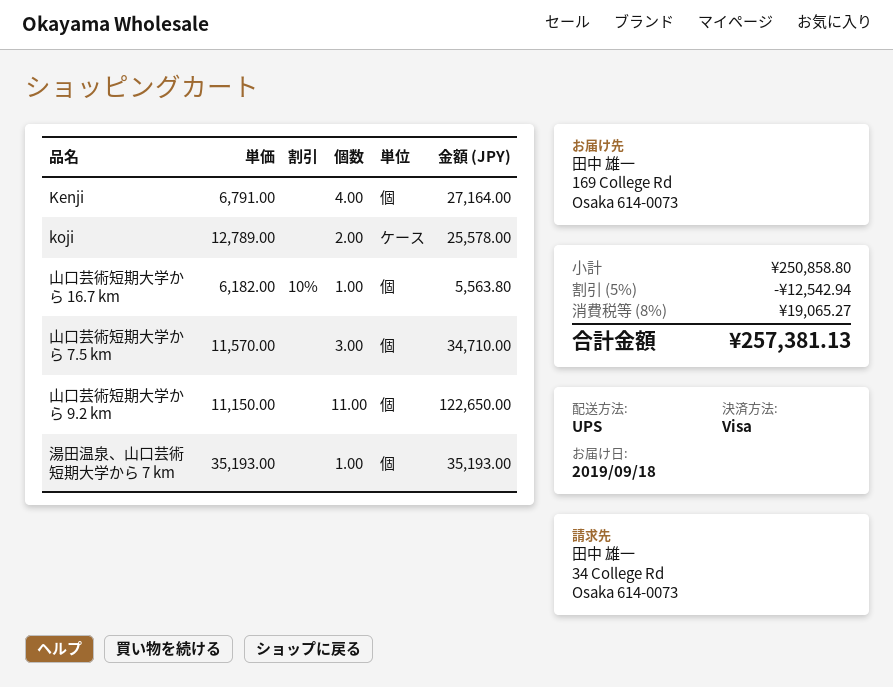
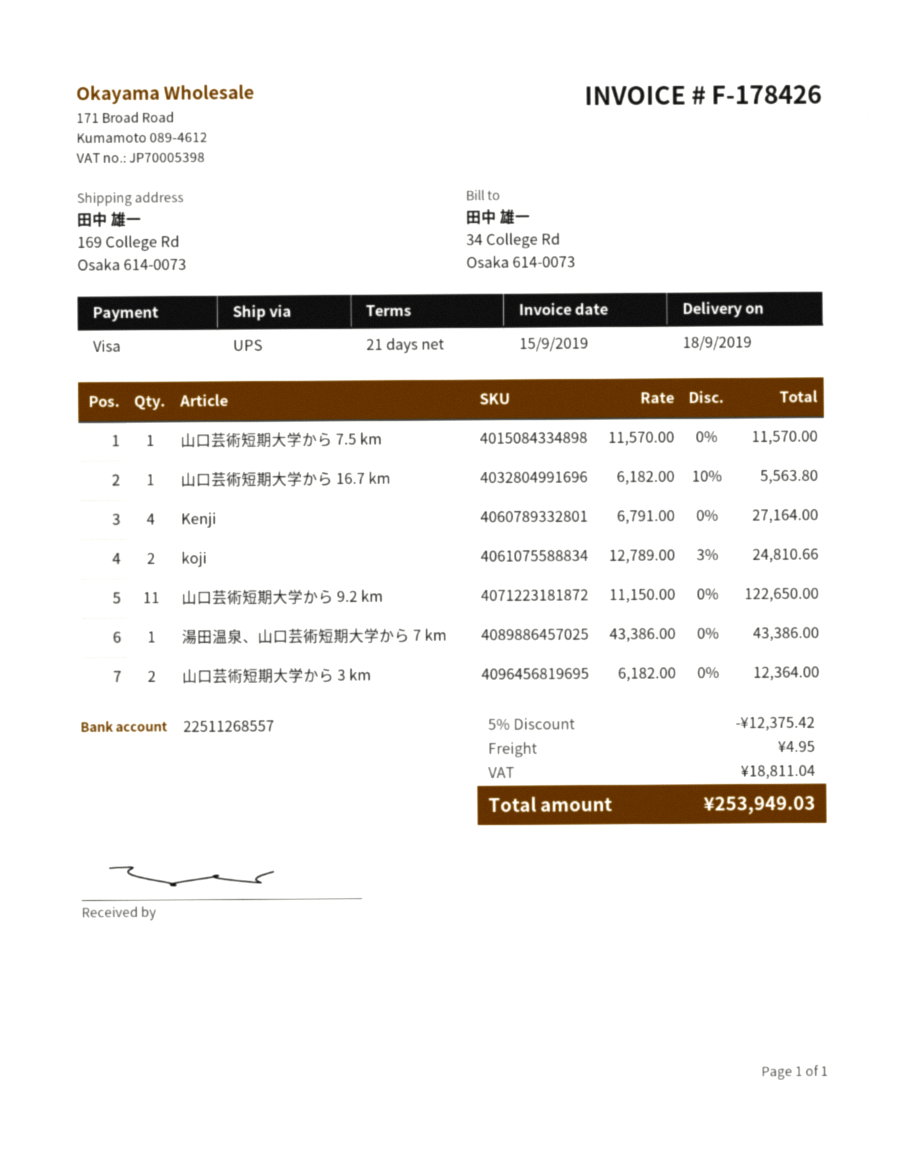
koji: 2 x 12789.00 = 25578.00 -> 2 x 12789.00 - 3% = 24810.66
山口芸術短期大学から 7.5 km: 3 x 11570.00 = 34710.00 -> 1 x 11570.00 = 11570.00
湯田温泉、山口芸術短期大学から 7 km: 1 x 35193.00 = 35193.00 -> 1 x 43386.00 = 43386.00
山口芸術短期大学から 3 km: none -> 2 x 6182.00 = 12364.00
discount: 5% = 12542.94 -> 5% = 12375.42
shipping: none -> 4.95
tax: 19065.27 -> 18811.04
total: 257381.13 -> 253949.03

